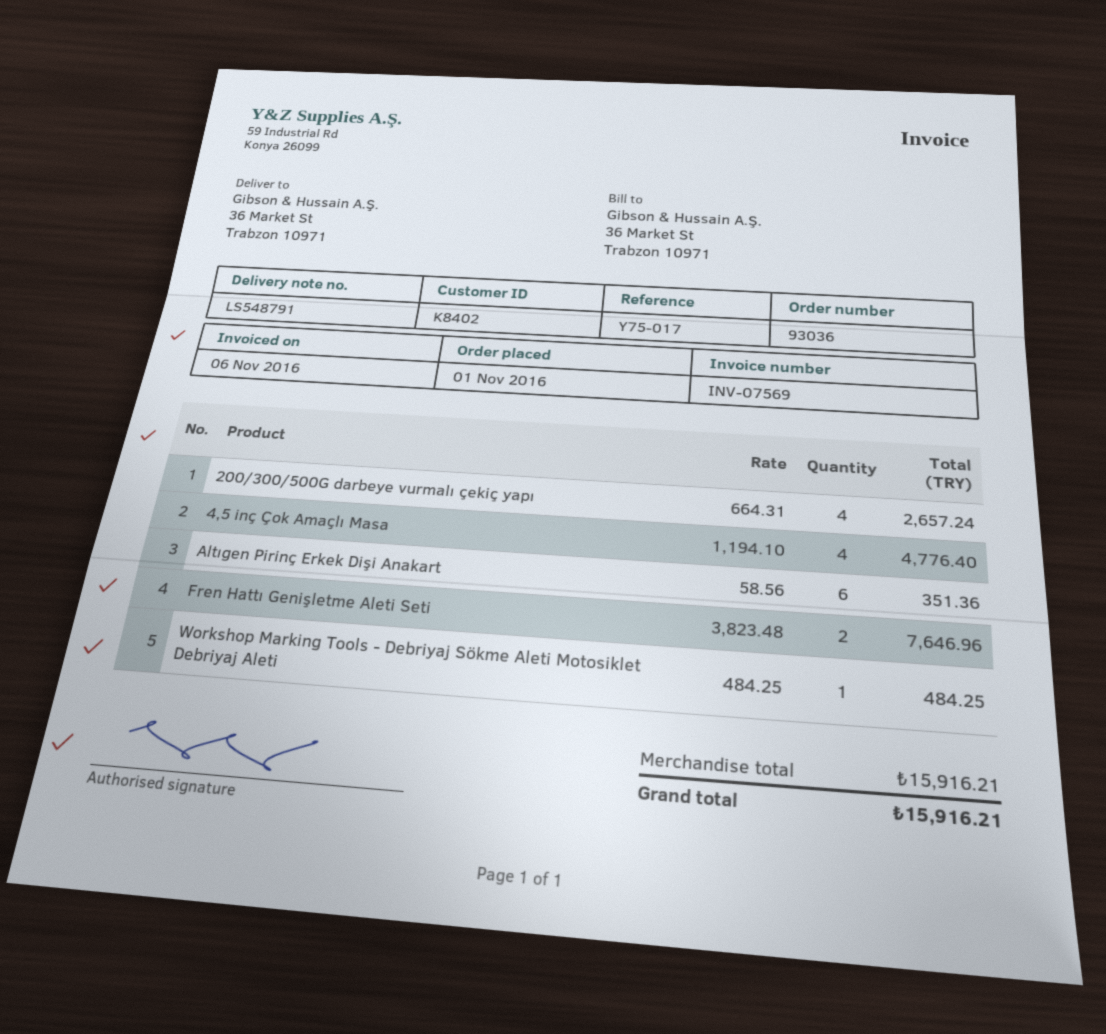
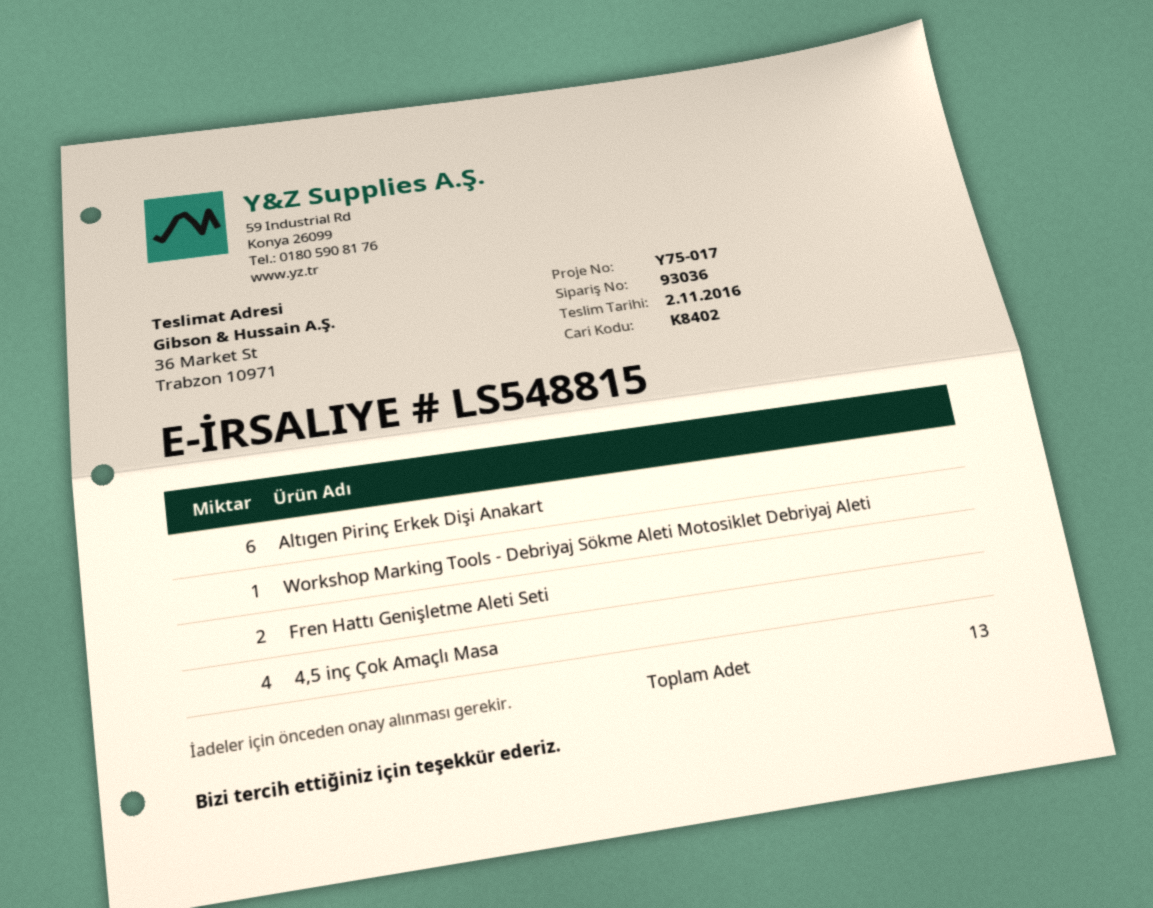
delivery note number: LS548791 -> LS548815
200/300/500G darbeye vurmalı çekiç yapı: 4 -> none

